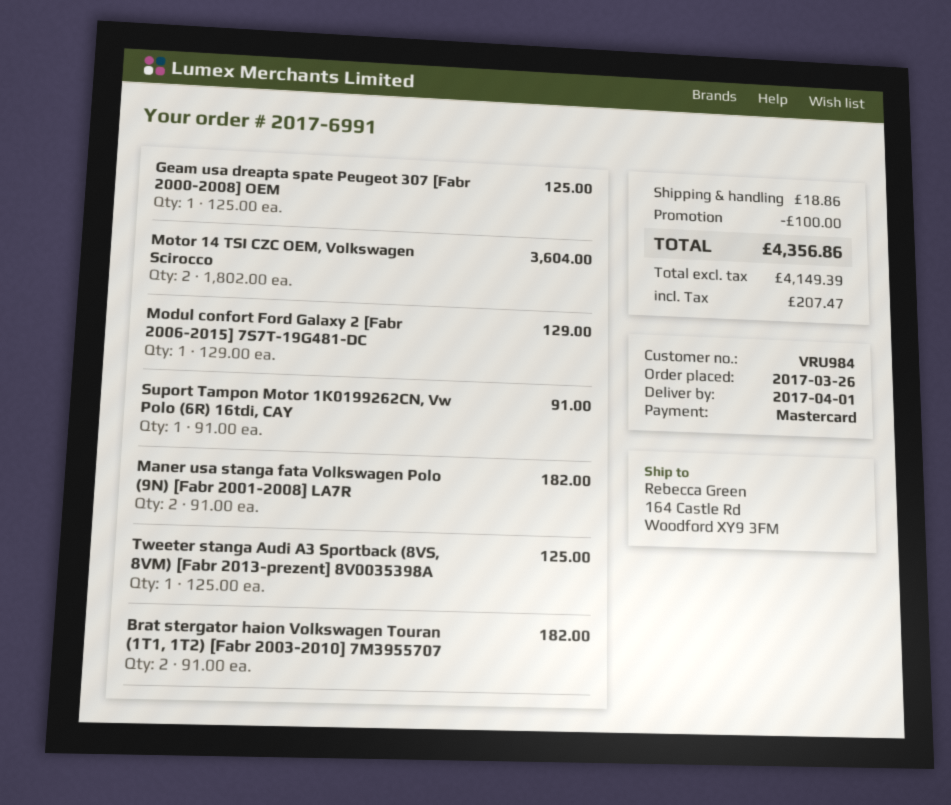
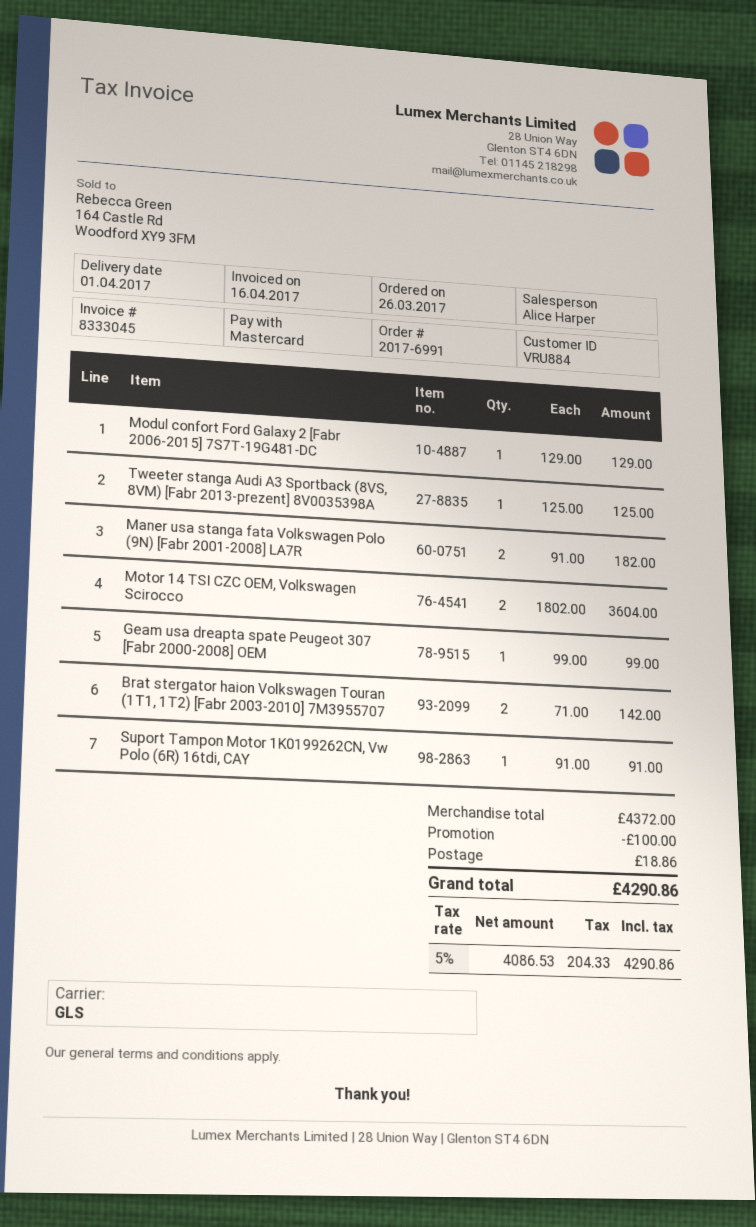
customer number: VRU984 -> VRU884
Geam usa dreapta spate Peugeot 307 [Fabr 2000-2008] OEM: 1 x 125.00 = 125.00 -> 1 x 99.00 = 99.00
Brat stergator haion Volkswagen Touran (1T1, 1T2) [Fabr 2003-2010] 7M3955707: 2 x 91.00 = 182.00 -> 2 x 71.00 = 142.00
net: 4149.39 -> 4086.53
tax: 207.47 -> 204.33
total: 4356.86 -> 4290.86

